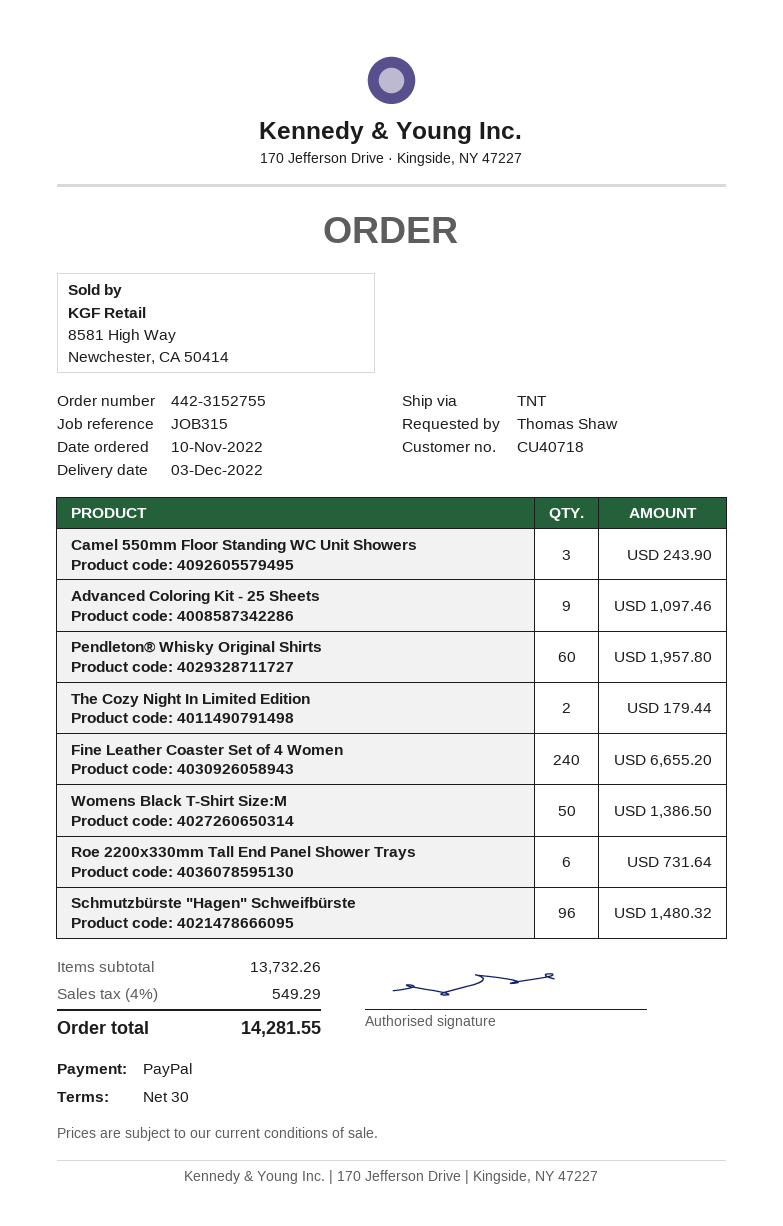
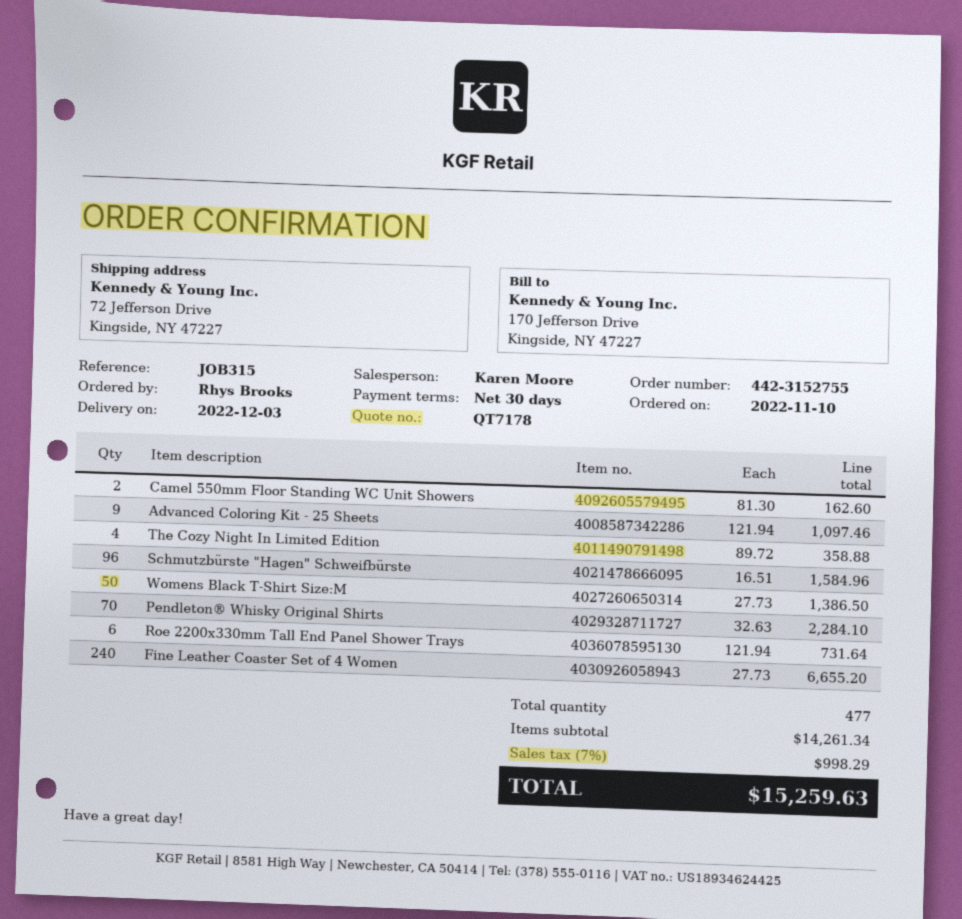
ordered by: Thomas Shaw -> Rhys Brooks
Camel 550mm Floor Standing WC Unit Showers: 3 for 243.90 -> 2 for 162.60
Pendleton® Whisky Original Shirts: 60 for 1957.80 -> 70 for 2284.10
The Cozy Night In Limited Edition: 2 for 179.44 -> 4 for 358.88
Schmutzbürste "Hagen" Schweifbürste: 96 for 1480.32 -> 96 for 1584.96
subtotal: 13732.26 -> 14261.34
tax: 4% = 549.29 -> 7% = 998.29
total: 14281.55 -> 15259.63

